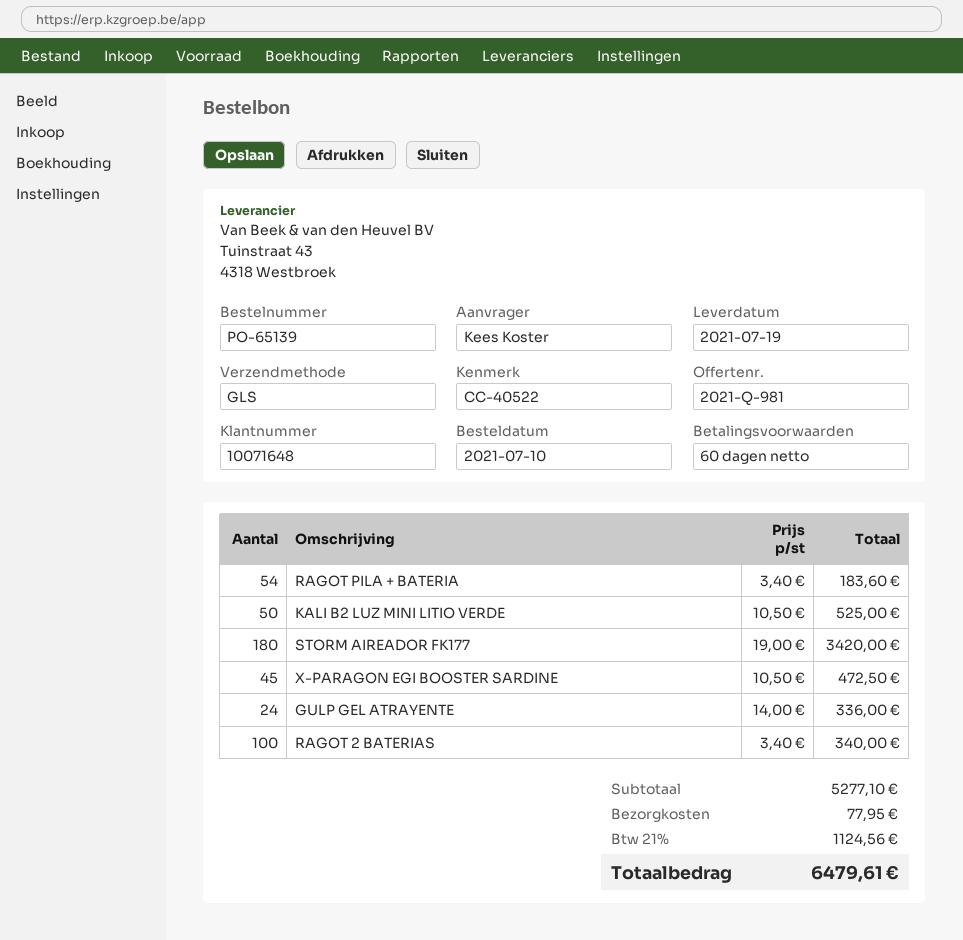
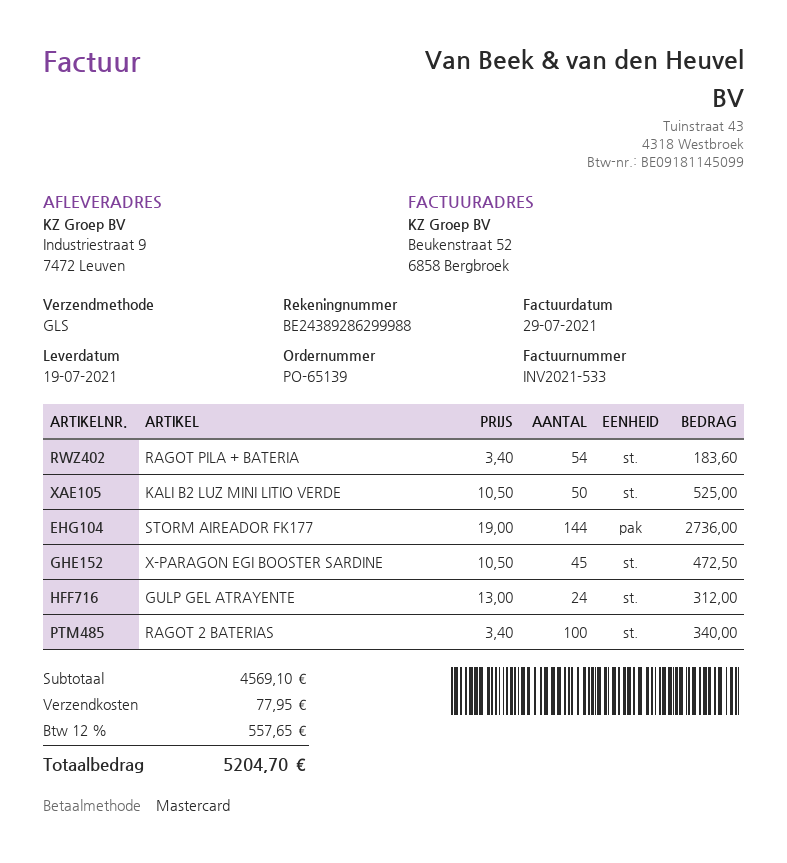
STORM AIREADOR FK177: 180 x 19.00 = 3420.00 -> 144 x 19.00 = 2736.00
GULP GEL ATRAYENTE: 24 x 14.00 = 336.00 -> 24 x 13.00 = 312.00
subtotal: 5277.10 -> 4569.10
tax: 21% = 1124.56 -> 12% = 557.65
total: 6479.61 -> 5204.70

